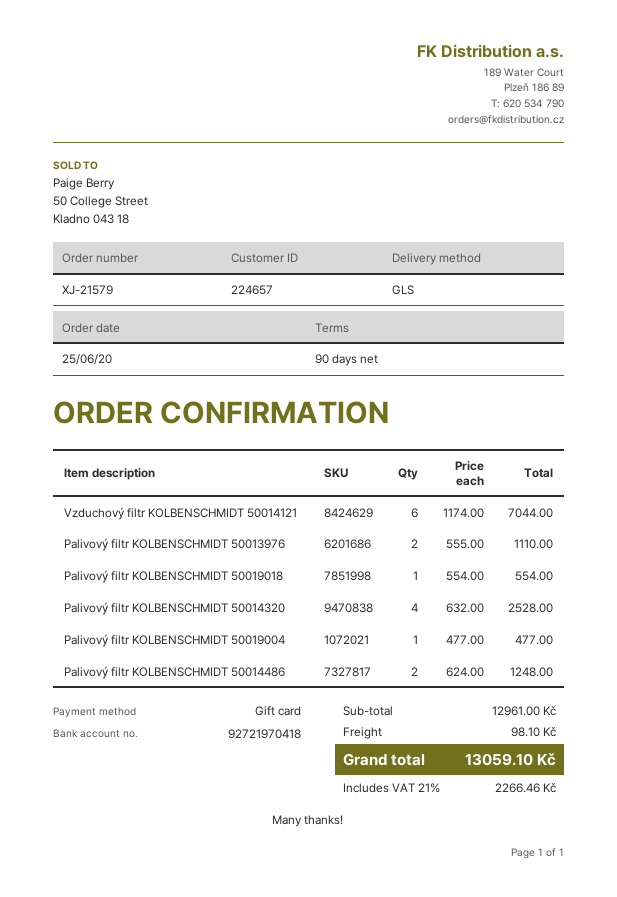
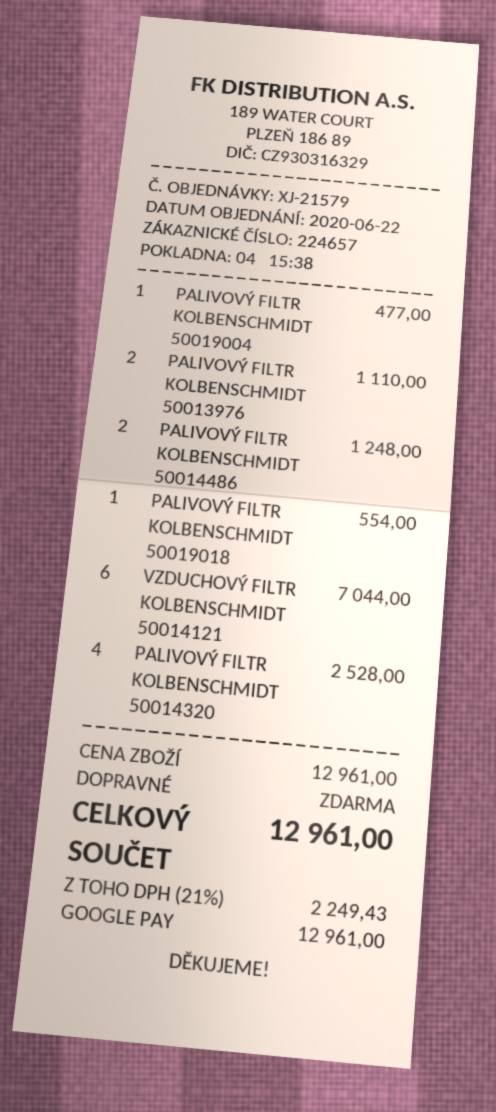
order date: 2020-06-25 -> 2020-06-22
payment method: gift card -> Google Pay
shipping: 98.10 -> 0.00
tax: 21% = 2266.46 -> 21% = 2249.43
total: 13059.10 -> 12961.00

